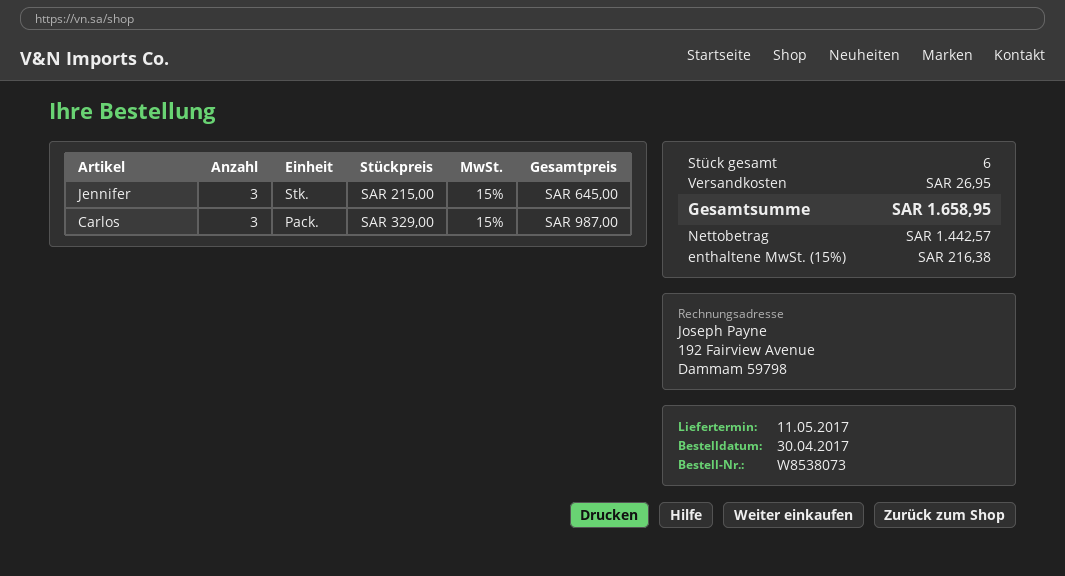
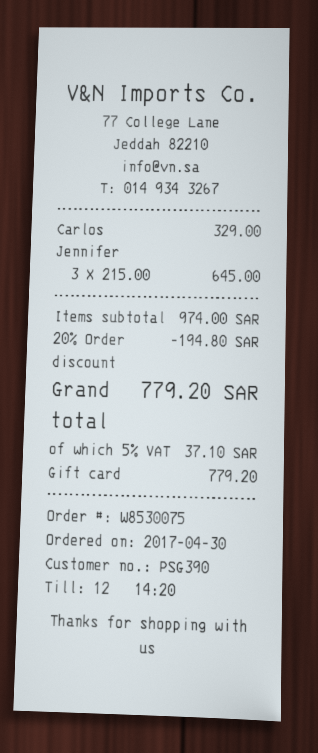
order number: W8538073 -> W8530075
Carlos: 3 x 329.00 = 987.00 -> 1 x 329.00 = 329.00
discount: none -> 20% = 194.80
shipping: 26.95 -> none
tax: 15% = 216.38 -> 5% = 37.10
total: 1658.95 -> 779.20

